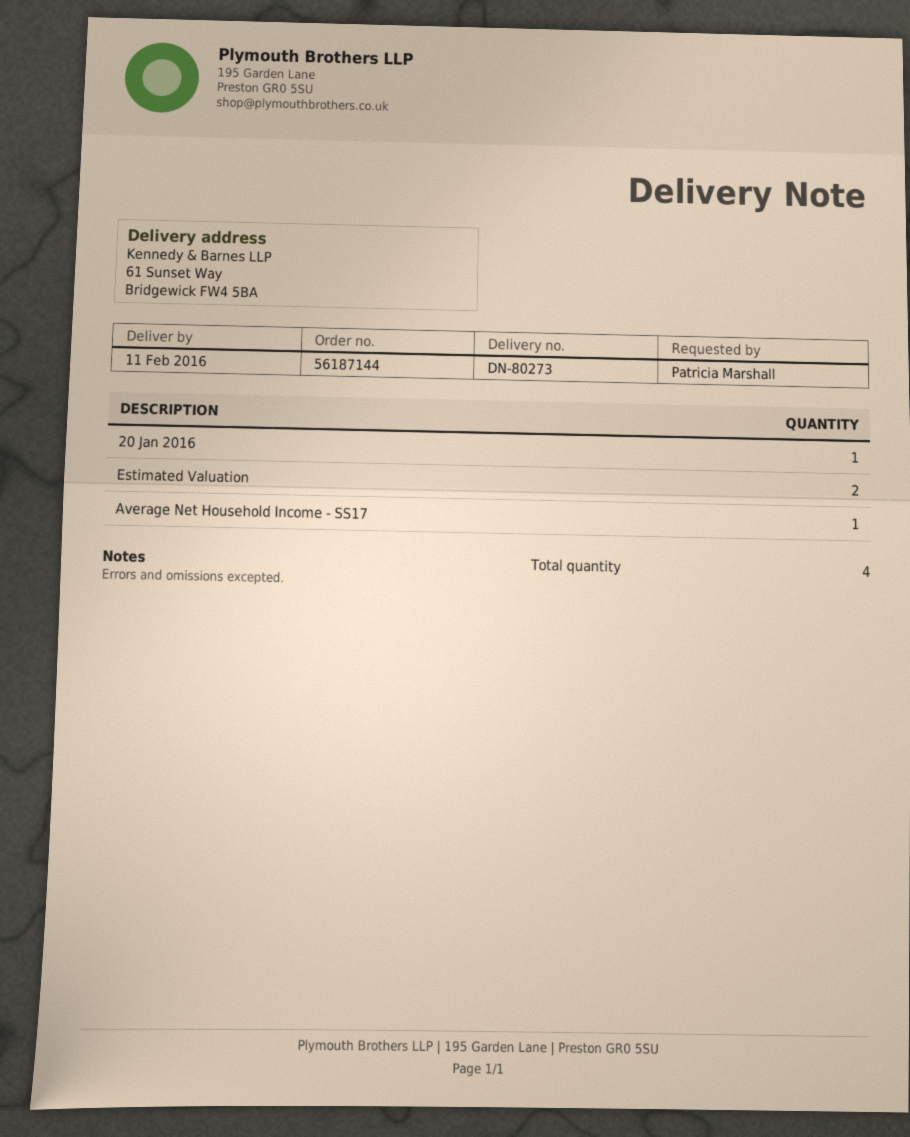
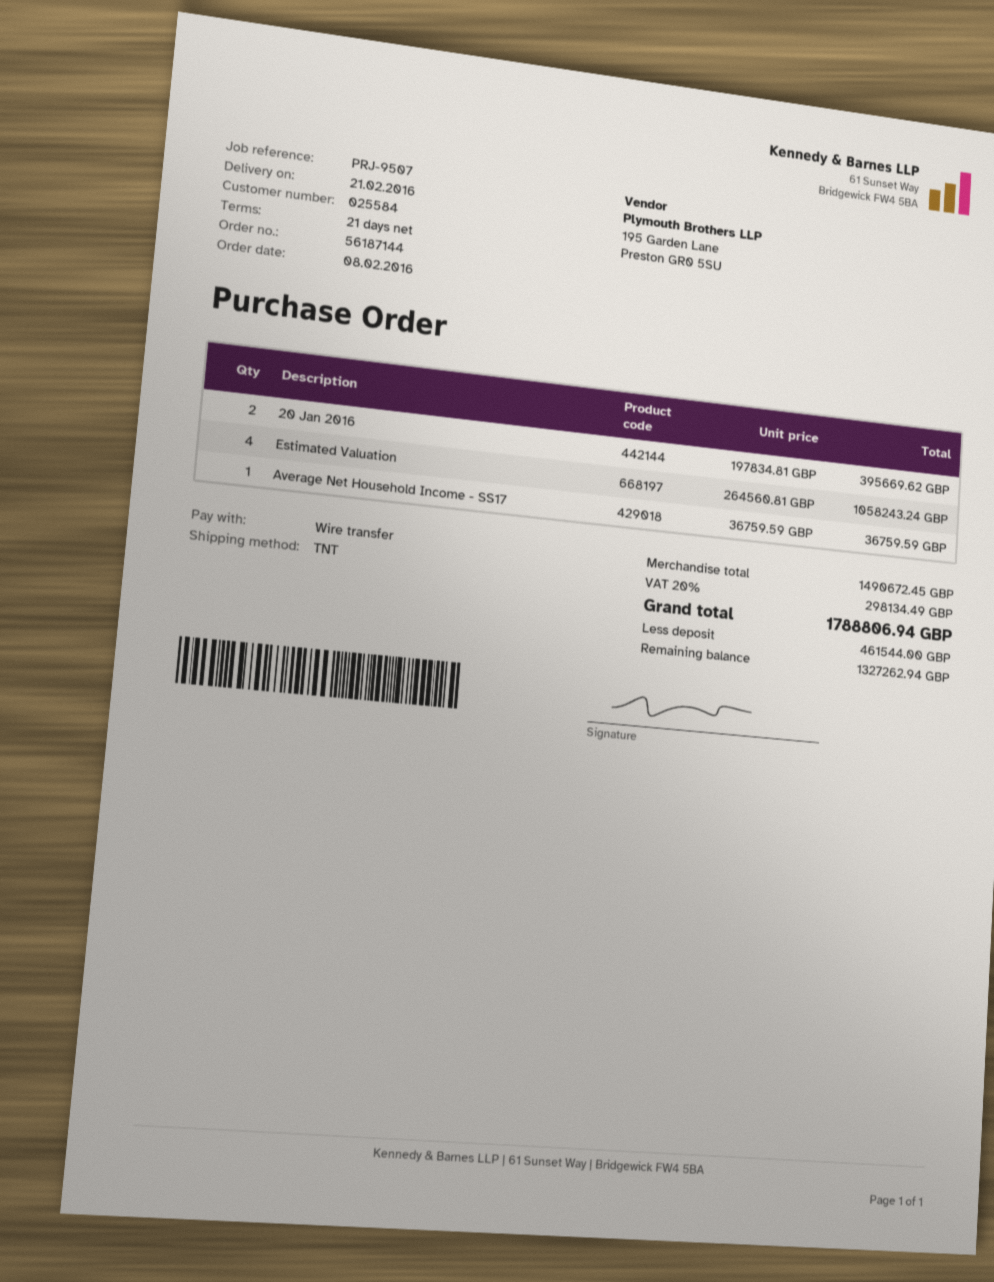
delivery date: 2016-02-11 -> 2016-02-21
20 Jan 2016: 1 -> 2
Estimated Valuation: 2 -> 4

